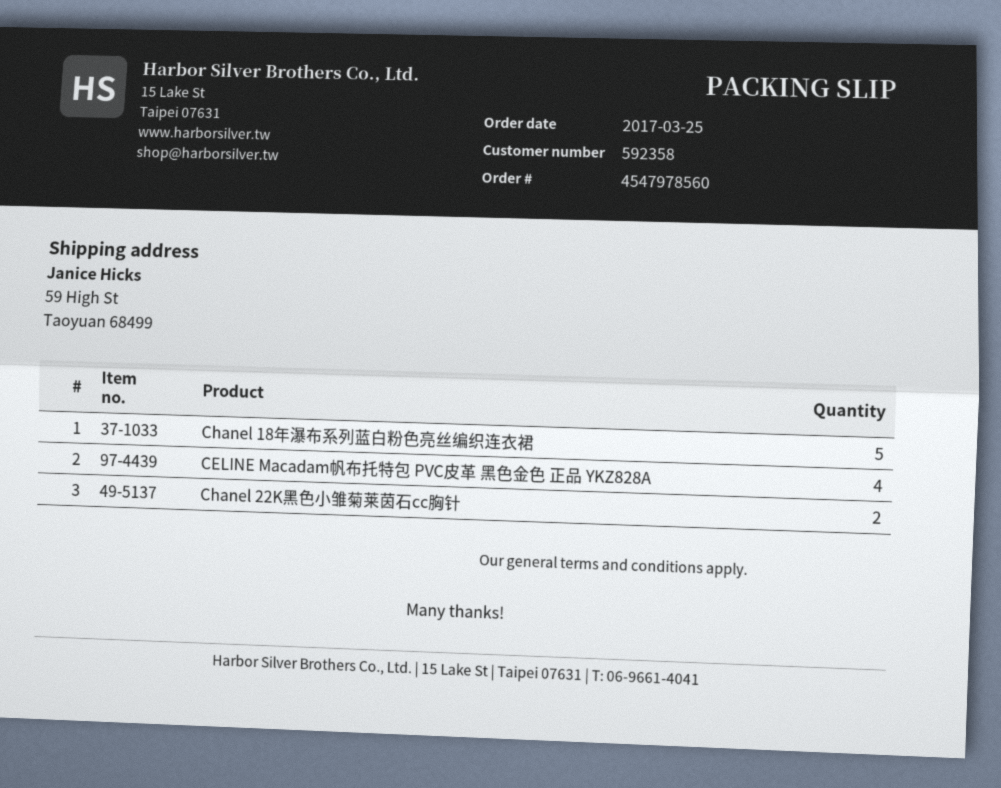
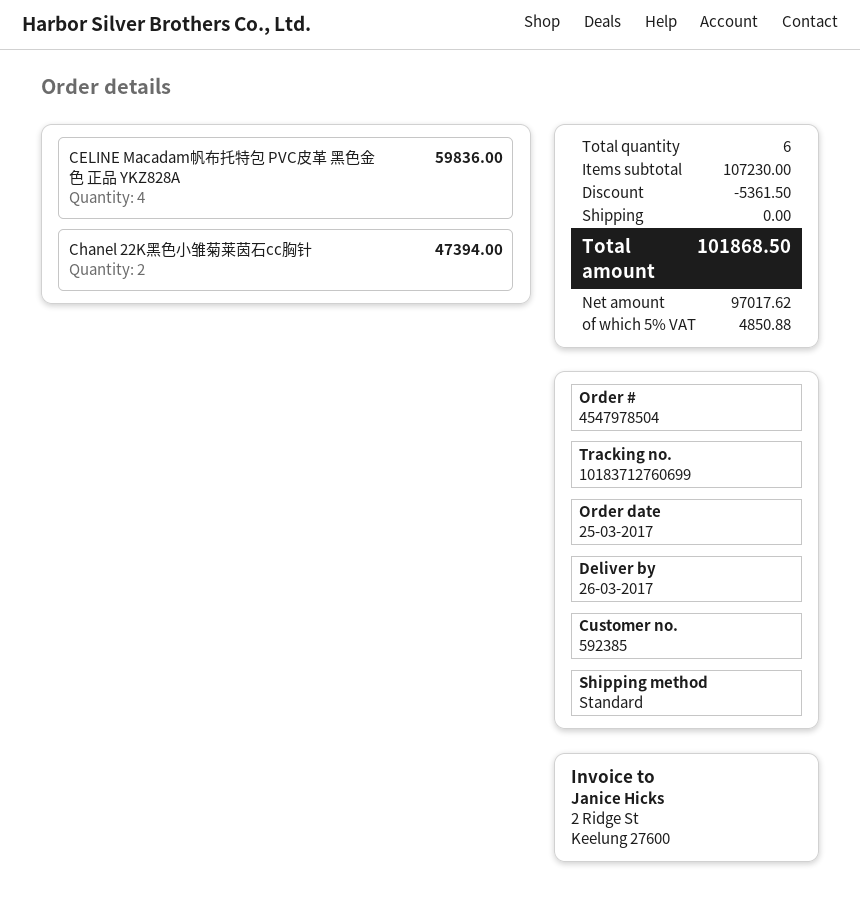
order number: 4547978560 -> 4547978504
customer number: 592358 -> 592385
Chanel 18年瀑布系列蓝白粉色亮丝编织连衣裙: 5 -> none

